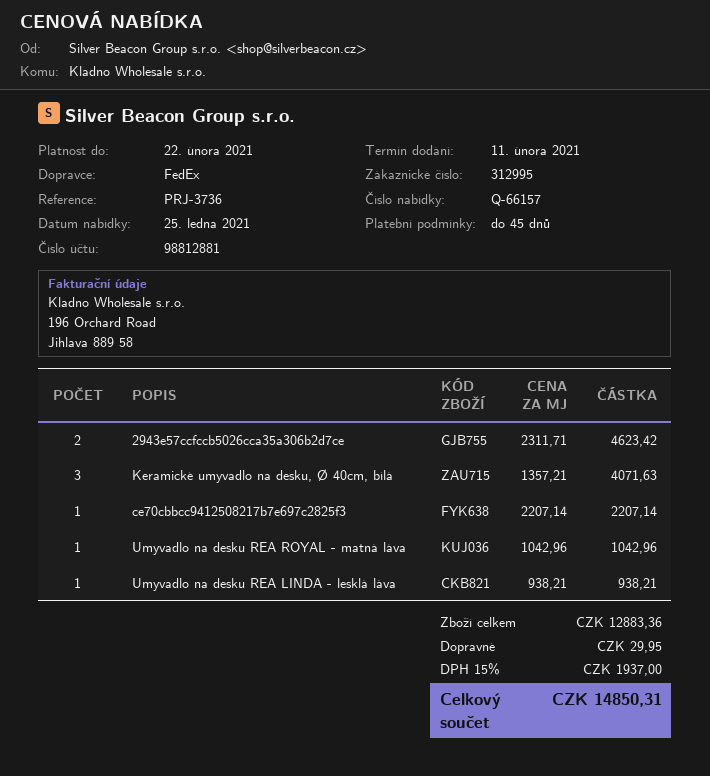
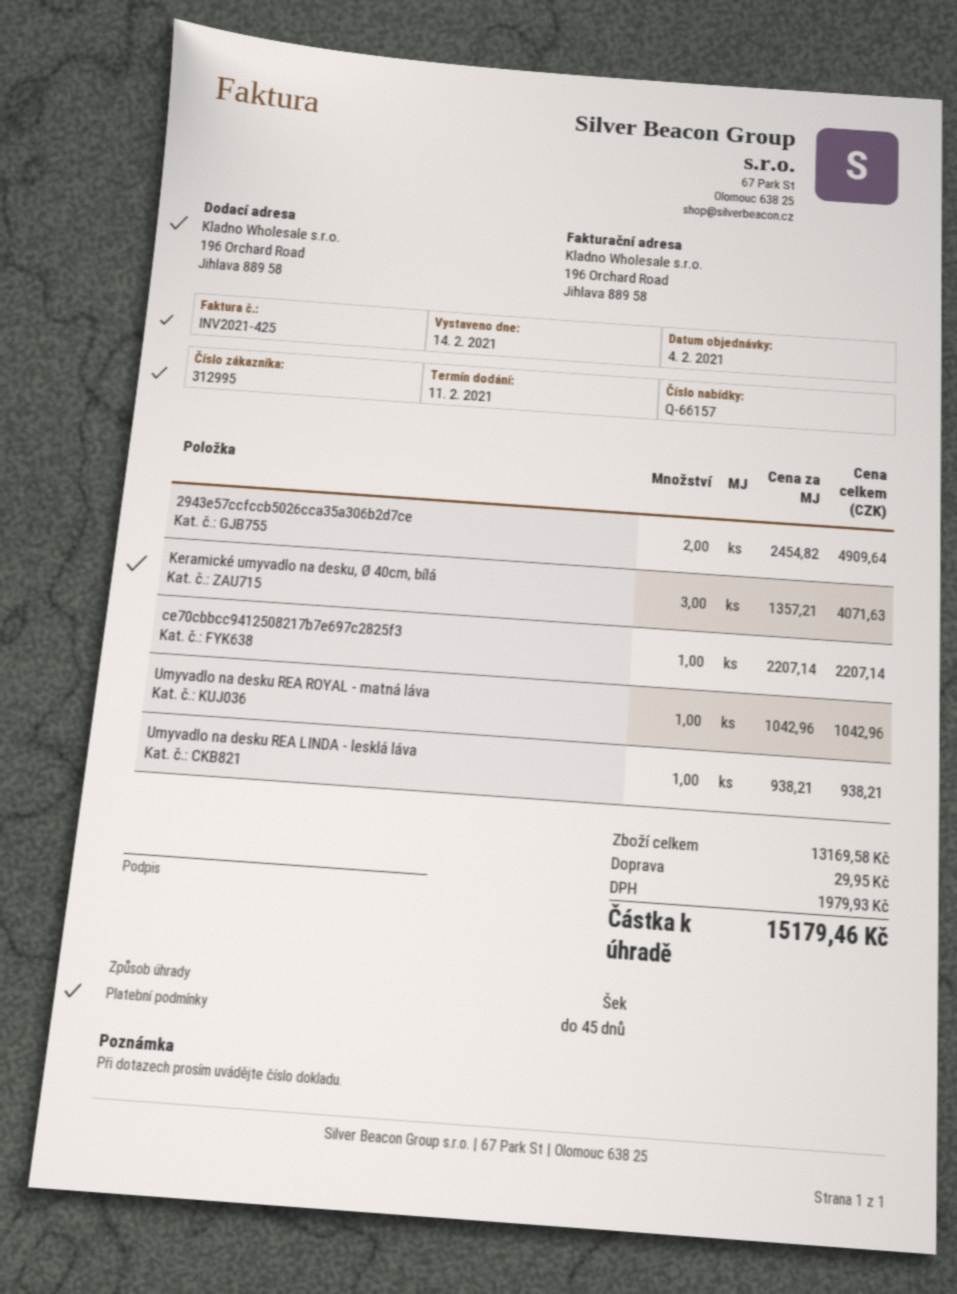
2943e57ccfccb5026cca35a306b2d7ce: 2 x 2311.71 = 4623.42 -> 2 x 2454.82 = 4909.64
subtotal: 12883.36 -> 13169.58
tax: 1937.00 -> 1979.93
total: 14850.31 -> 15179.46

